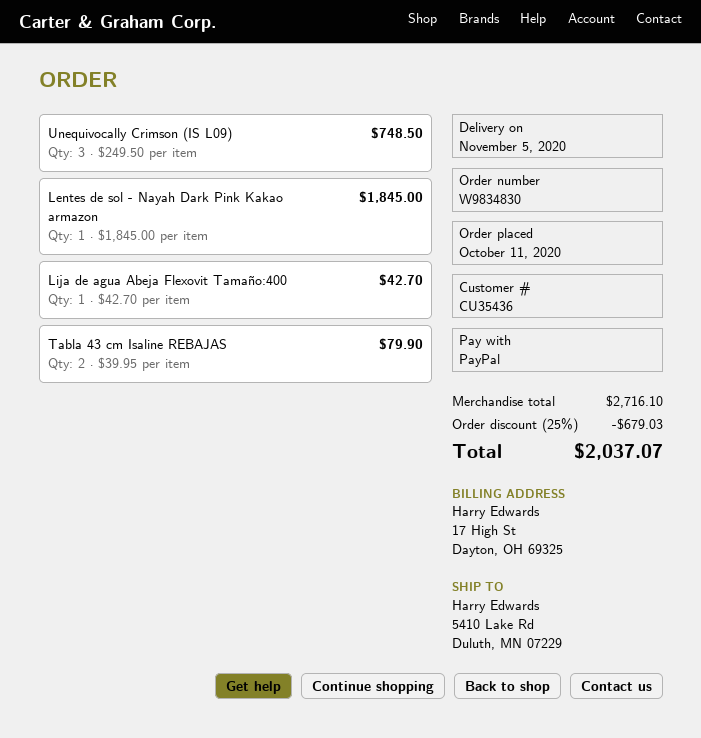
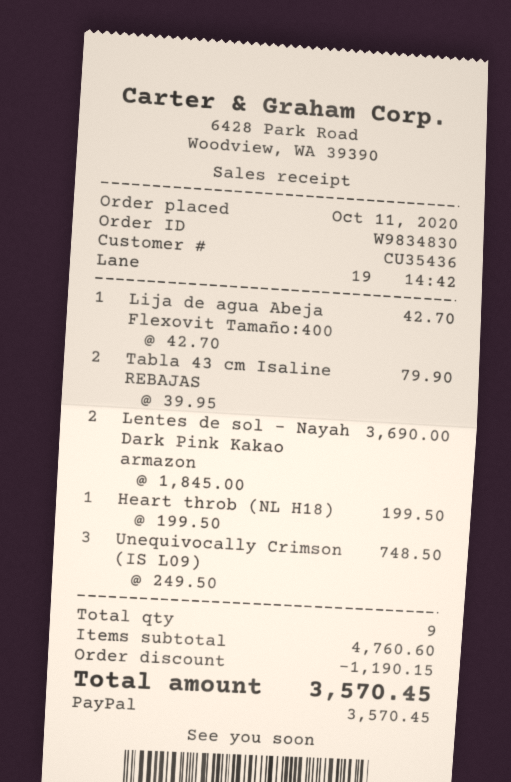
Lentes de sol - Nayah Dark Pink Kakao armazon: 1 x 1845.00 = 1845.00 -> 2 x 1845.00 = 3690.00
Heart throb (NL H18): none -> 1 x 199.50 = 199.50
subtotal: 2716.10 -> 4760.60
discount: 679.03 -> 1190.15
total: 2037.07 -> 3570.45

